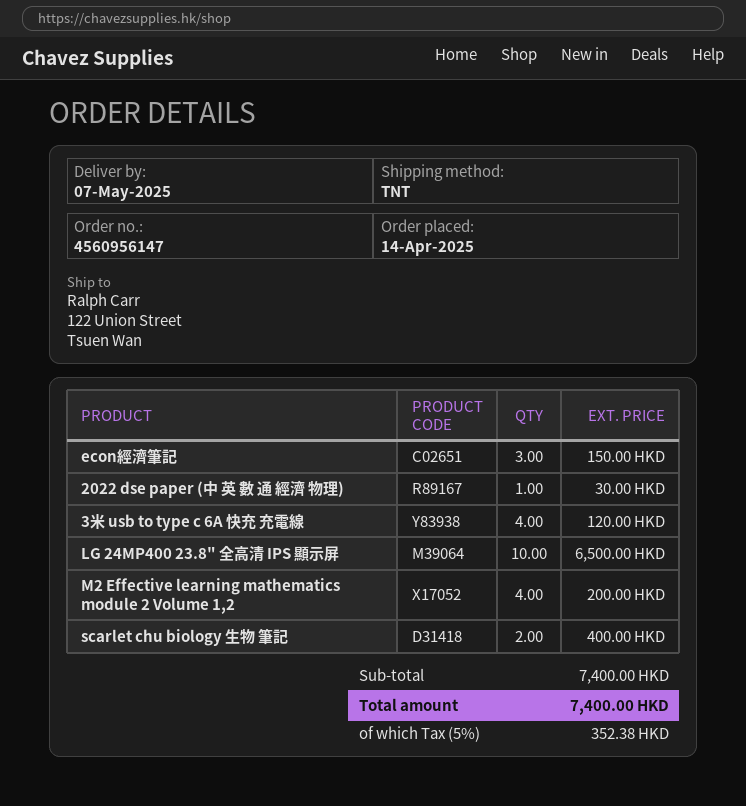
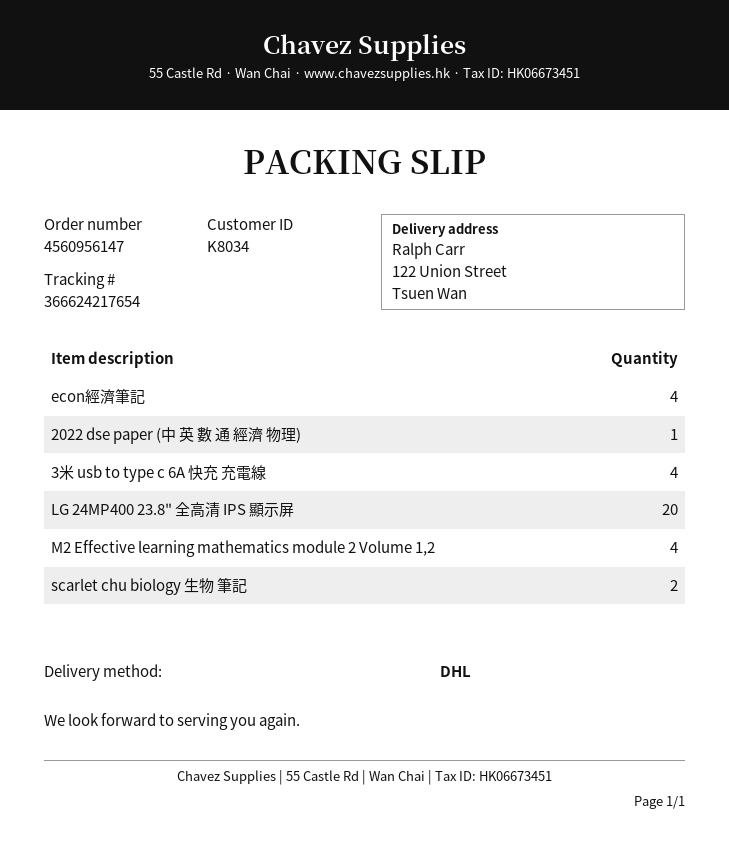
shipping method: TNT -> DHL
econ經濟筆記: 3 -> 4
LG 24MP400 23.8" 全高清 IPS 顯示屏: 10 -> 20

